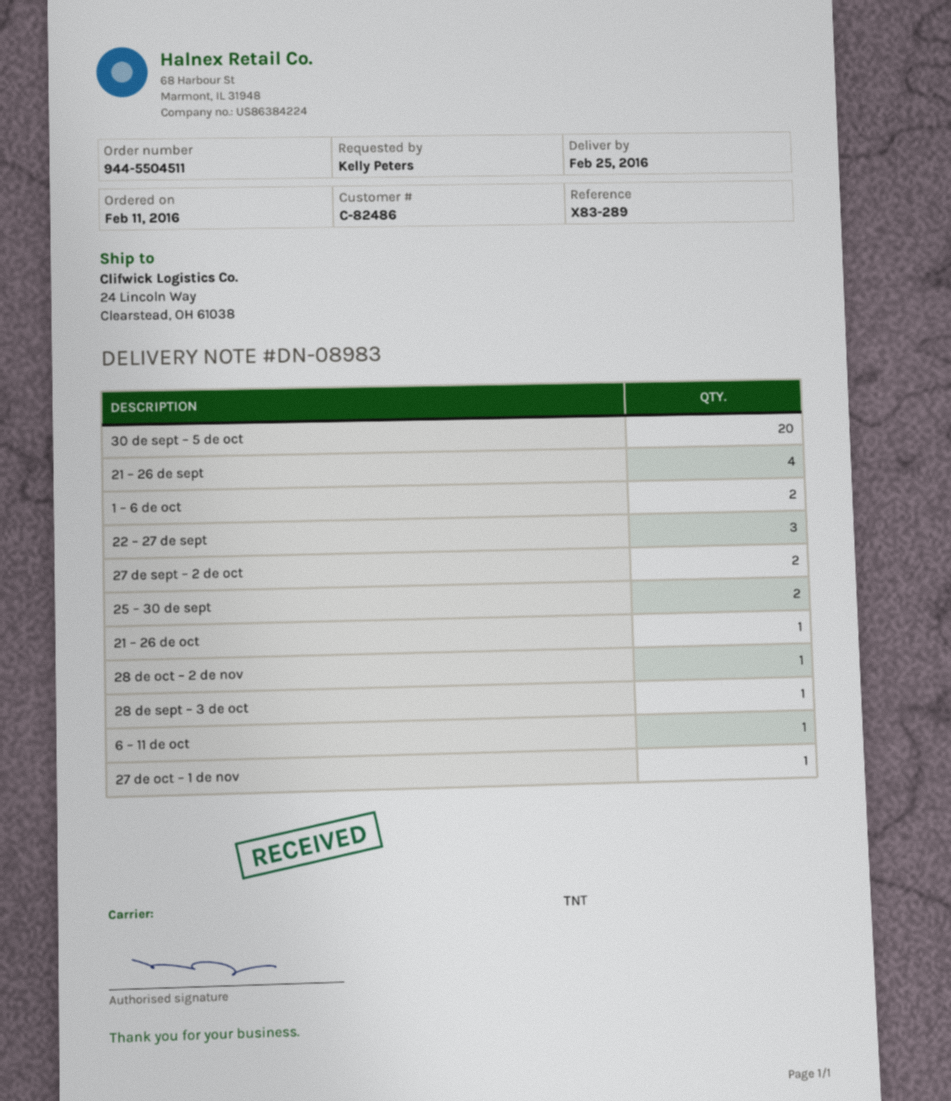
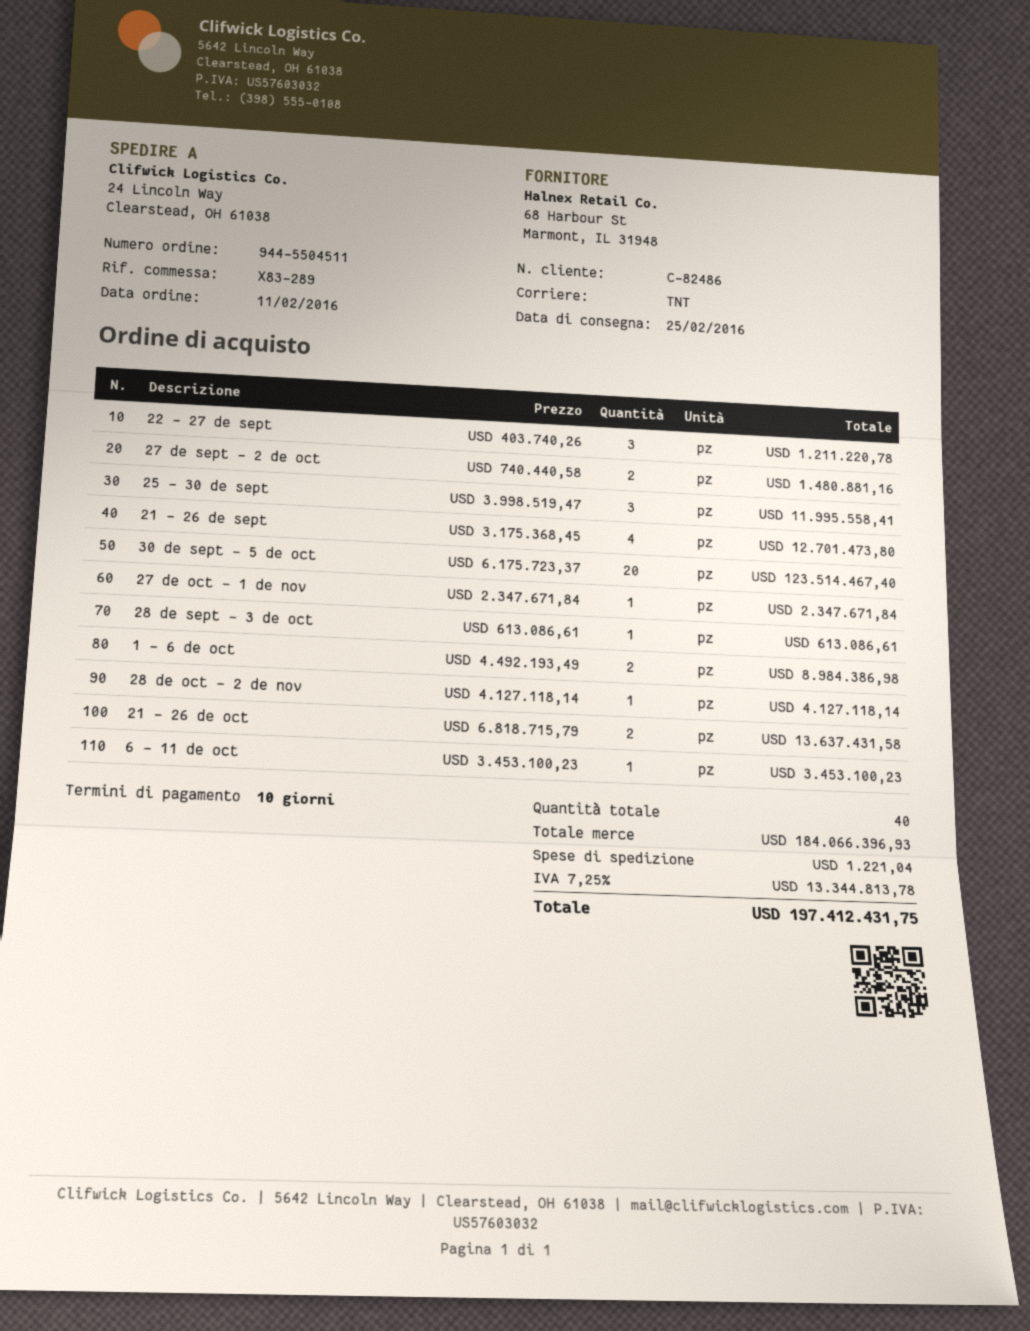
25 – 30 de sept: 2 -> 3
21 – 26 de oct: 1 -> 2

